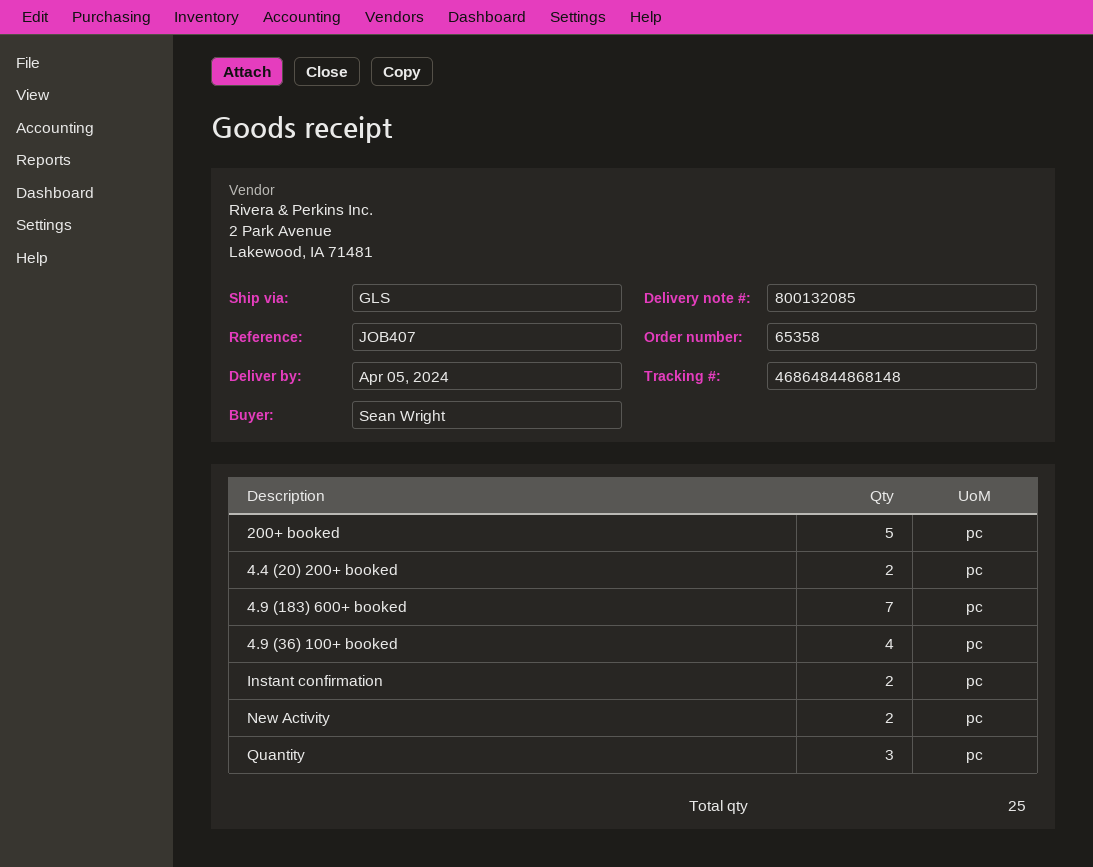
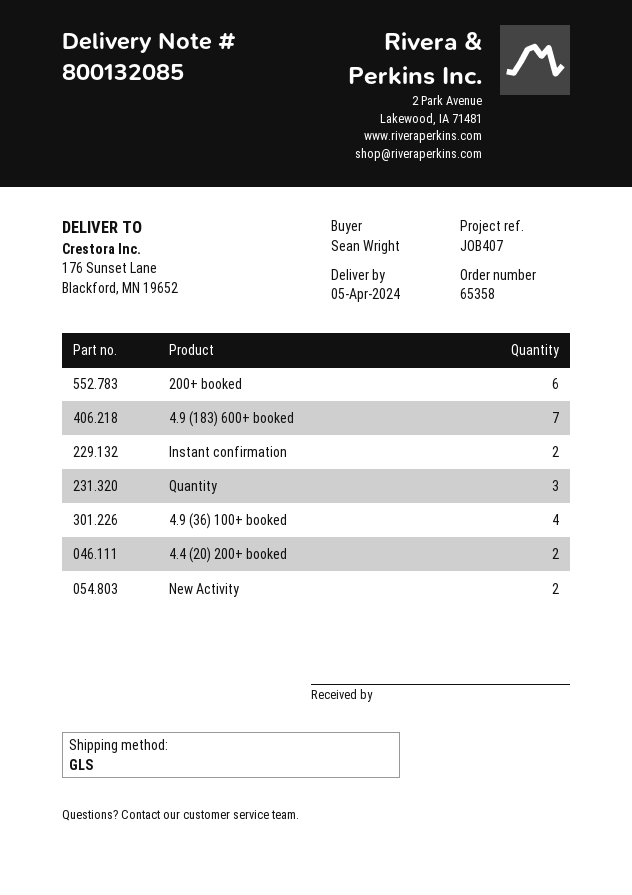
200+ booked: 5 -> 6

